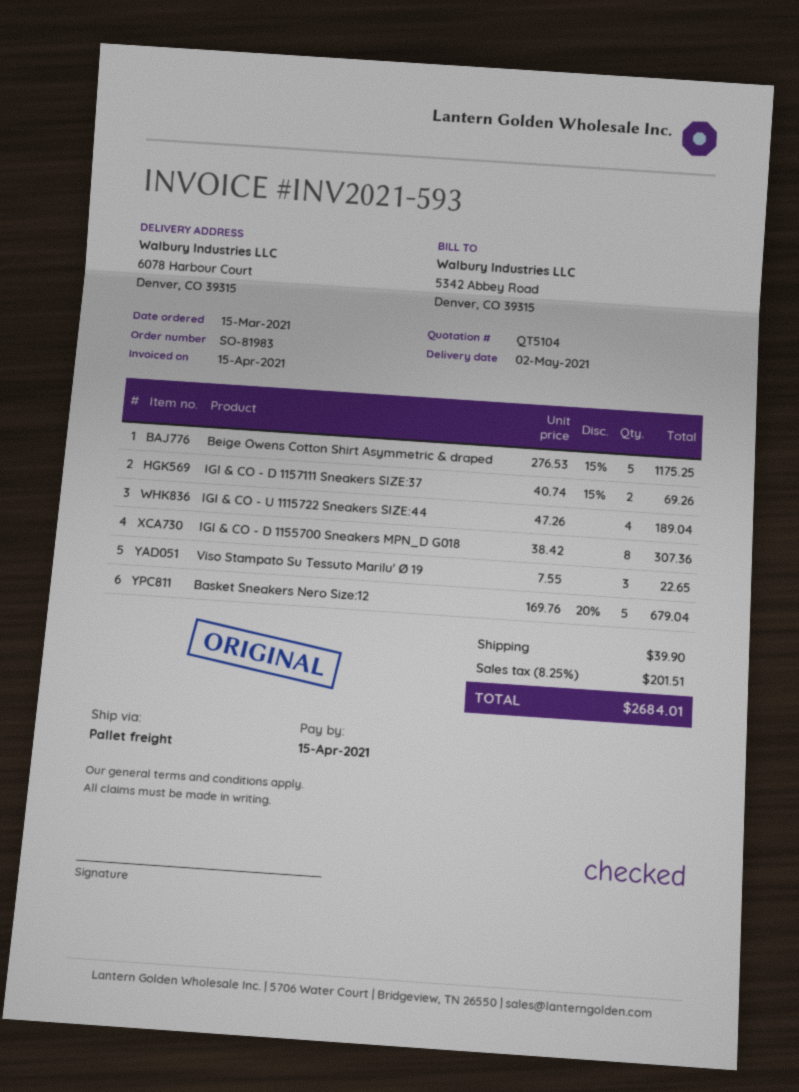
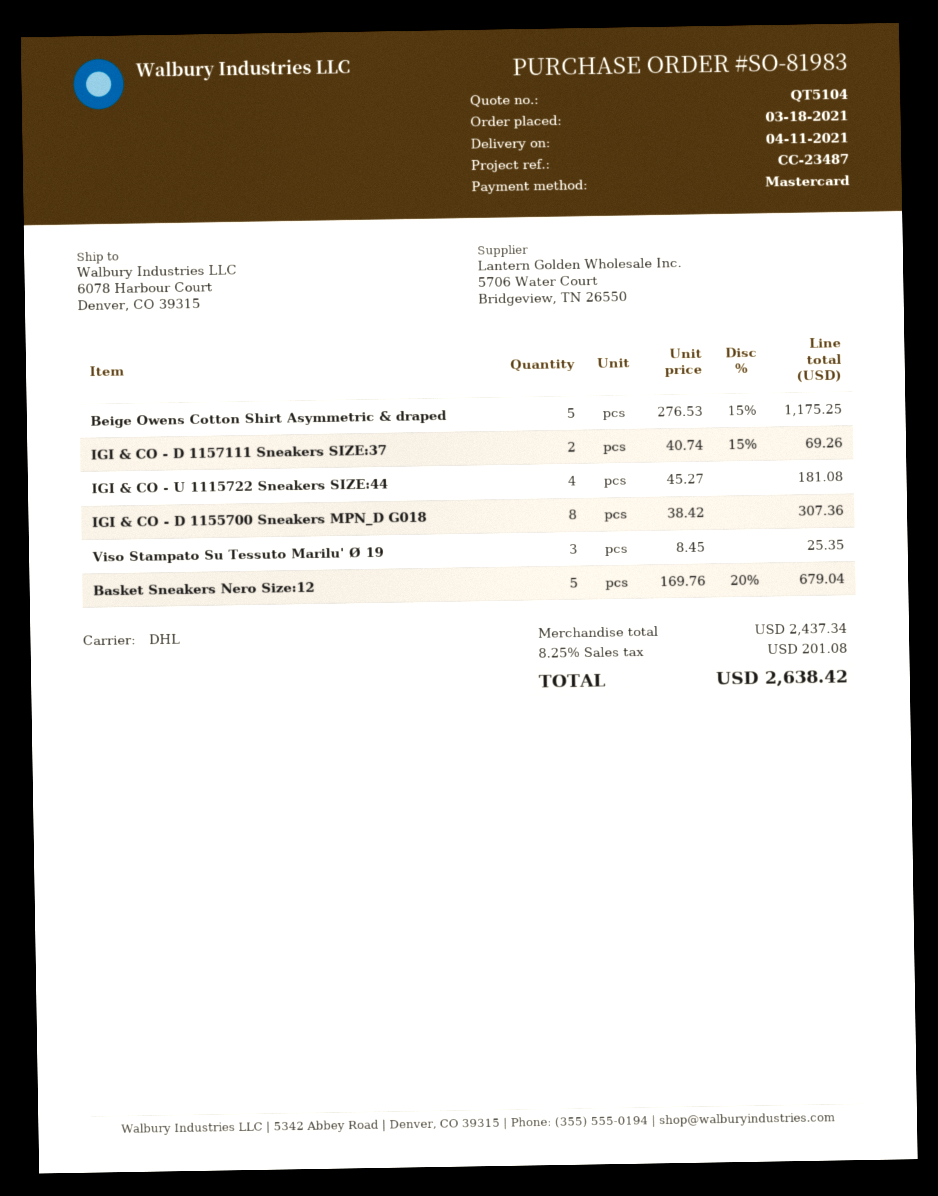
order date: 2021-03-15 -> 2021-03-18
delivery date: 2021-05-02 -> 2021-04-11
shipping method: pallet freight -> DHL
IGI & CO - U 1115722 Sneakers SIZE:44: 4 x 47.26 = 189.04 -> 4 x 45.27 = 181.08
Viso Stampato Su Tessuto Marilu' Ø 19: 3 x 7.55 = 22.65 -> 3 x 8.45 = 25.35
shipping: 39.90 -> none
tax: 8.25% = 201.51 -> 8.25% = 201.08
total: 2684.01 -> 2638.42

